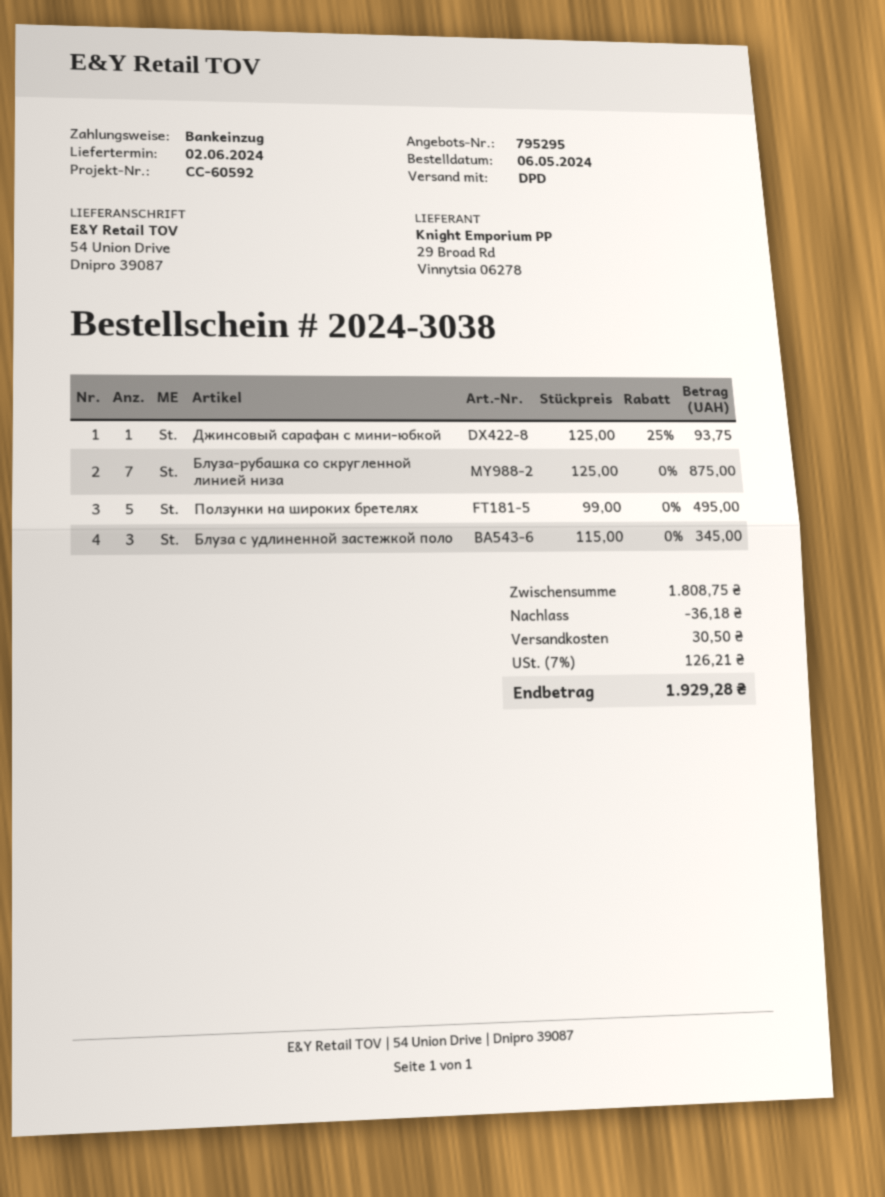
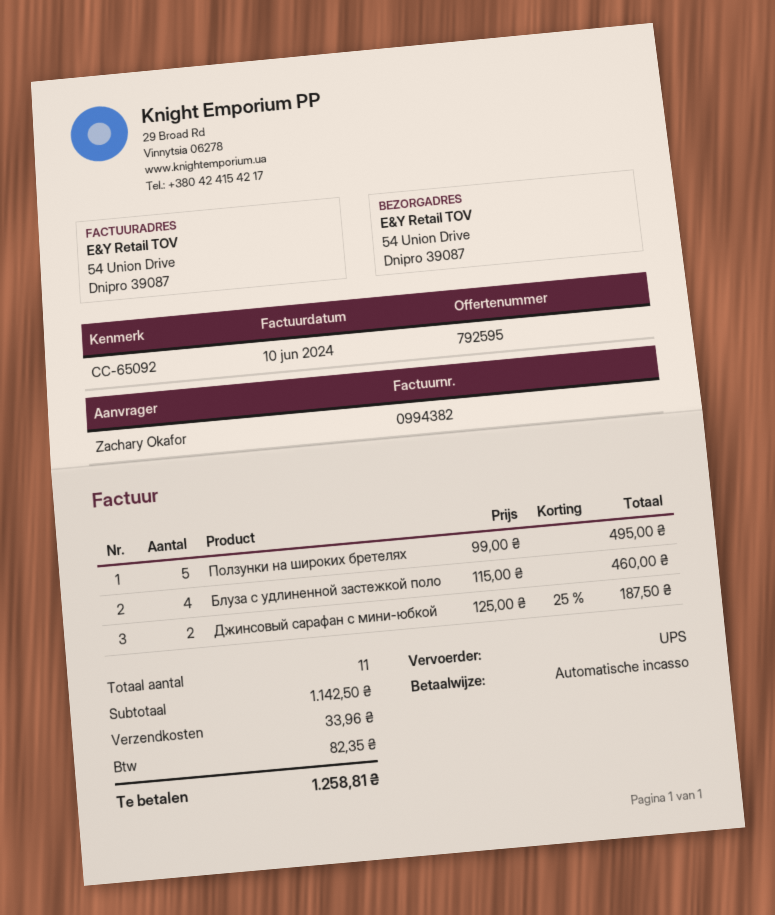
quote number: 795295 -> 792595
reference: CC-60592 -> CC-65092
shipping method: DPD -> UPS
Джинсовый сарафан с мини-юбкой: 1 x 125.00 - 25% = 93.75 -> 2 x 125.00 - 25% = 187.50
Блуза-рубашка со скругленной линией низа: 7 x 125.00 = 875.00 -> none
Блуза с удлиненной застежкой поло: 3 x 115.00 = 345.00 -> 4 x 115.00 = 460.00
subtotal: 1808.75 -> 1142.50
discount: 36.18 -> none
shipping: 30.50 -> 33.96
tax: 126.21 -> 82.35
total: 1929.28 -> 1258.81

